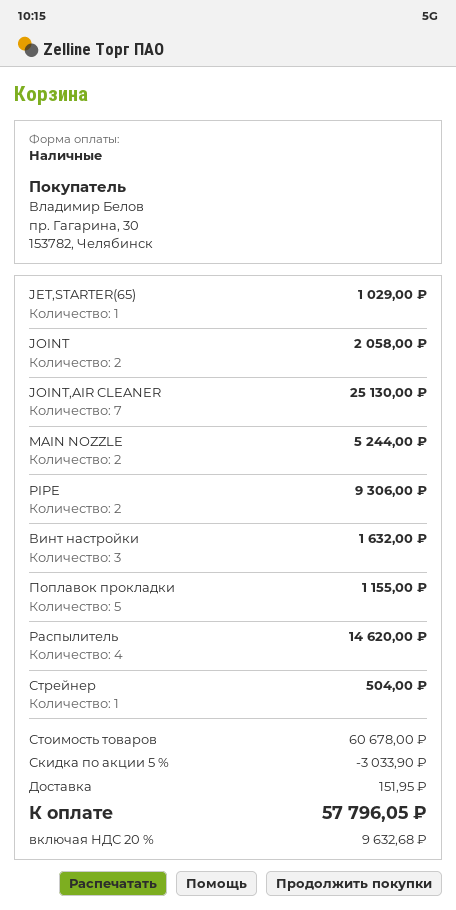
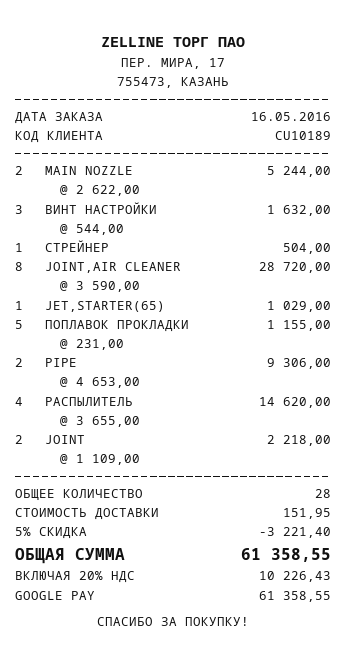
payment method: cash -> Google Pay
JOINT: 2 for 2058.00 -> 2 for 2218.00
JOINT,AIR CLEANER: 7 for 25130.00 -> 8 for 28720.00
discount: 5% = 3033.90 -> 5% = 3221.40
tax: 20% = 9632.68 -> 20% = 10226.43
total: 57796.05 -> 61358.55

